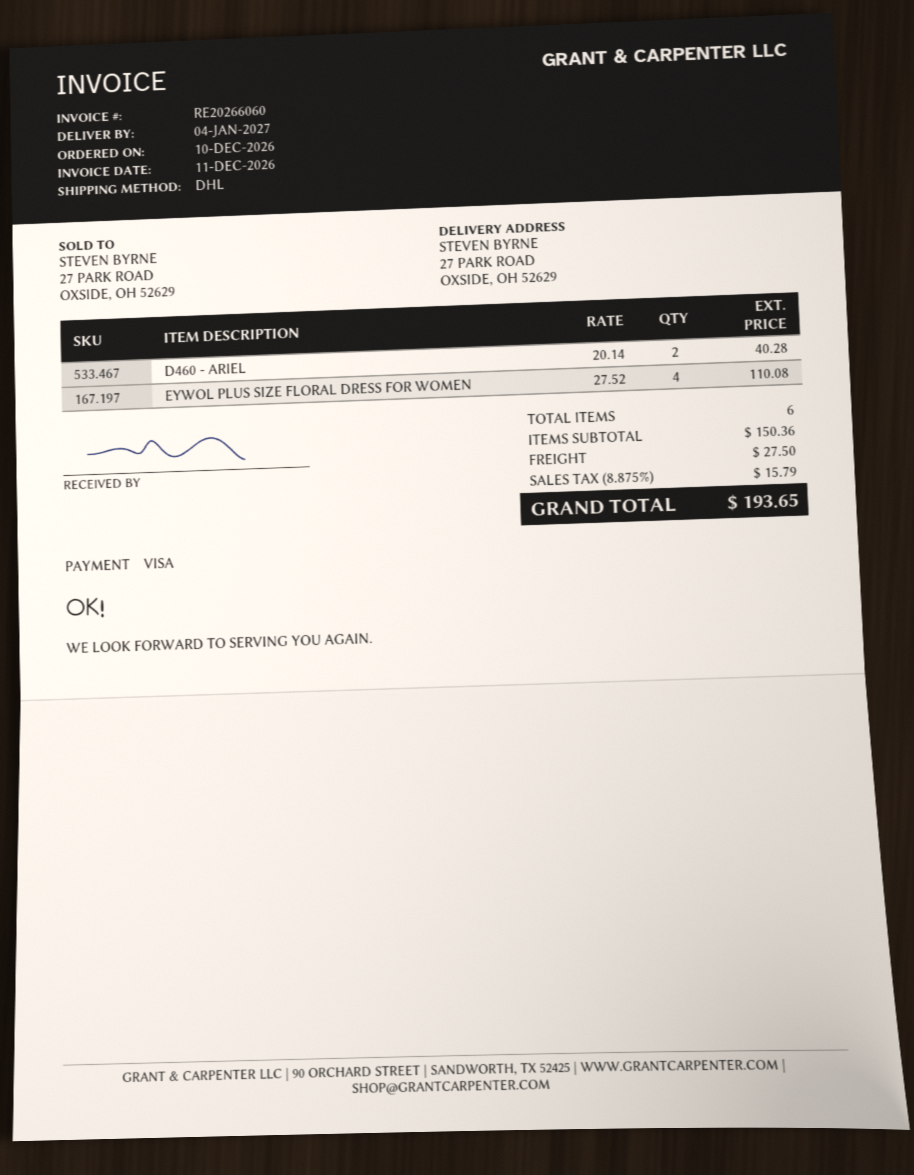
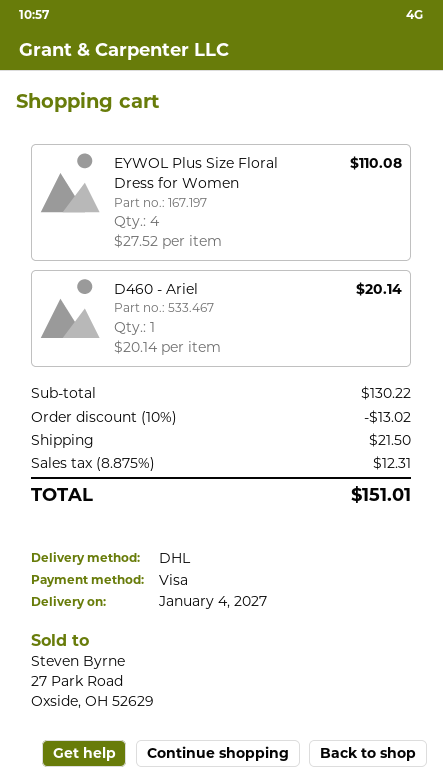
D460 - ARIEL: 2 x 20.14 = 40.28 -> 1 x 20.14 = 20.14
subtotal: 150.36 -> 130.22
discount: none -> 10% = 13.02
shipping: 27.50 -> 21.50
tax: 8.875% = 15.79 -> 8.875% = 12.31
total: 193.65 -> 151.01

